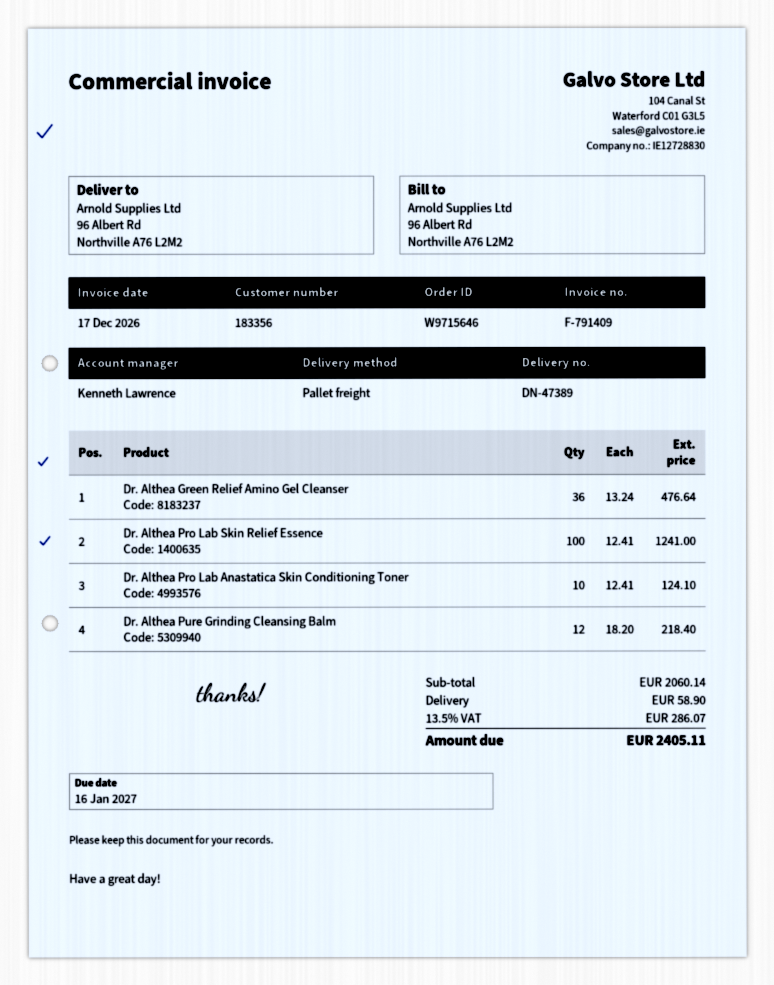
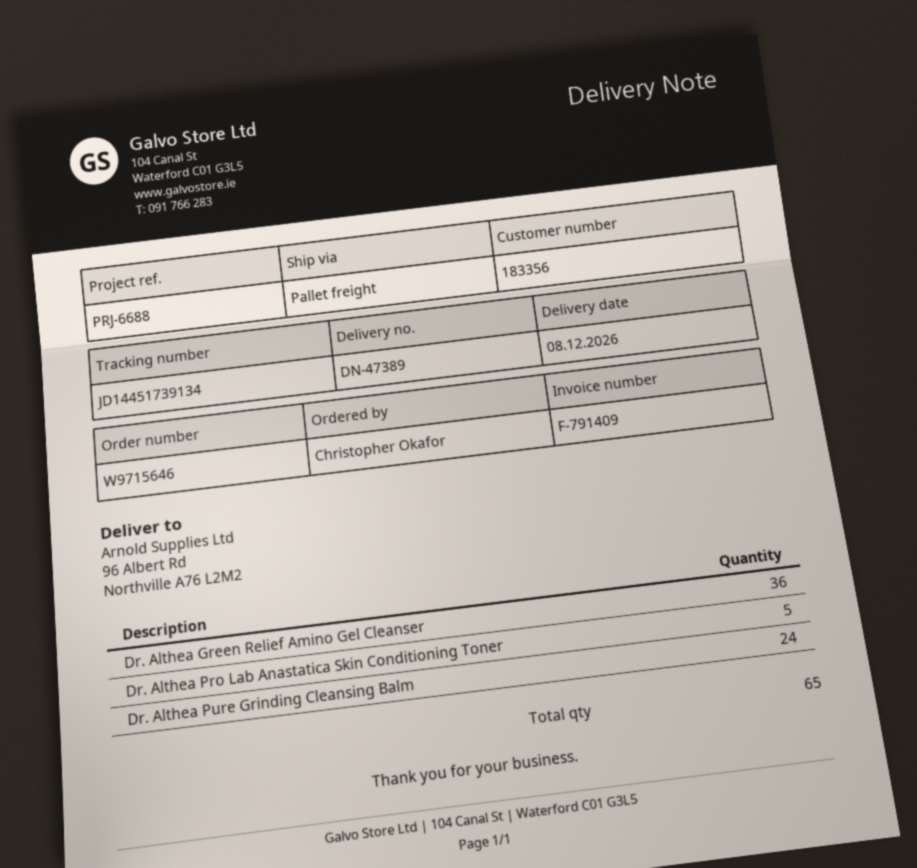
Dr. Althea Pro Lab Skin Relief Essence: 100 -> none
Dr. Althea Pro Lab Anastatica Skin Conditioning Toner: 10 -> 5
Dr. Althea Pure Grinding Cleansing Balm: 12 -> 24

